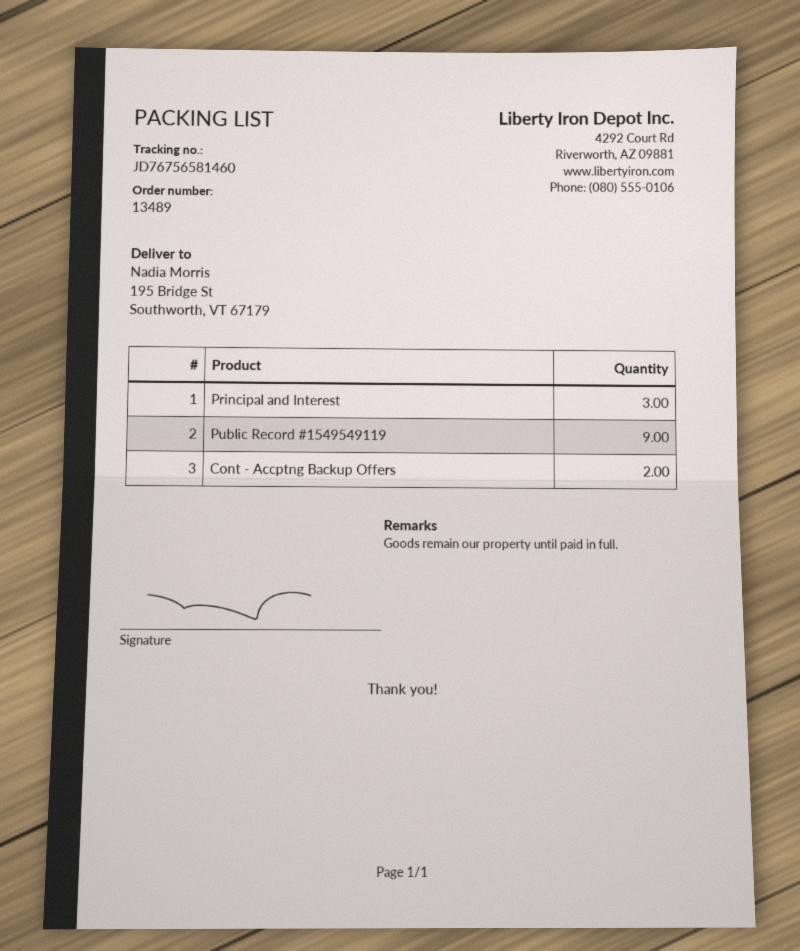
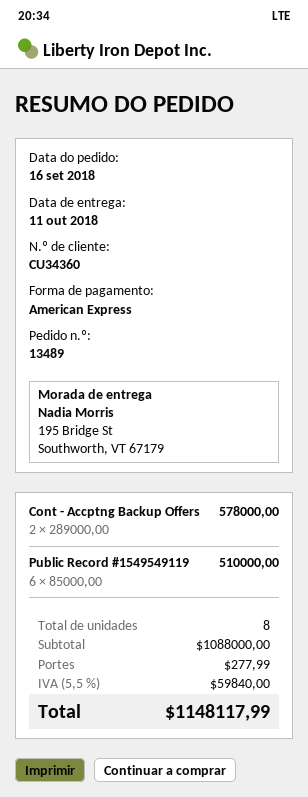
Principal and Interest: 3 -> none
Public Record #1549549119: 9 -> 6

